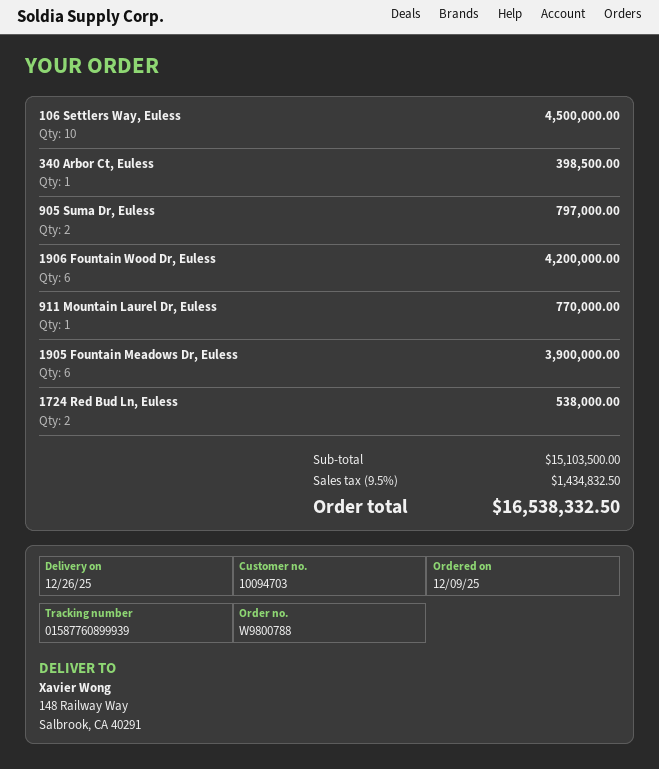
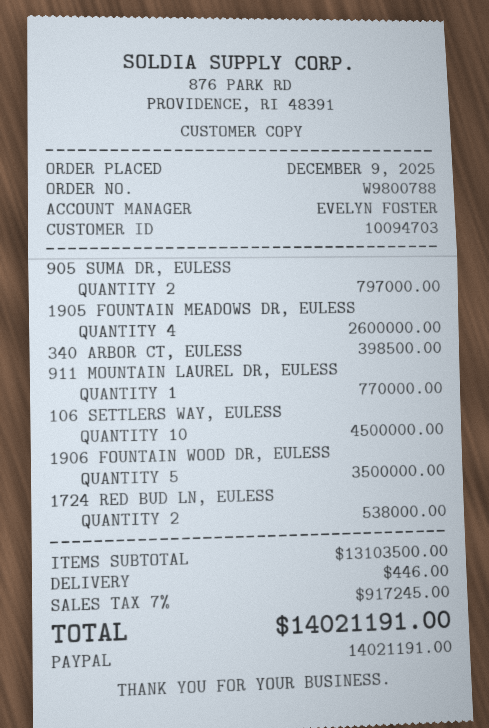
1906 Fountain Wood Dr, Euless: 6 for 4200000.00 -> 5 for 3500000.00
1905 Fountain Meadows Dr, Euless: 6 for 3900000.00 -> 4 for 2600000.00
subtotal: 15103500.00 -> 13103500.00
shipping: none -> 446.00
tax: 9.5% = 1434832.50 -> 7% = 917245.00
total: 16538332.50 -> 14021191.00

